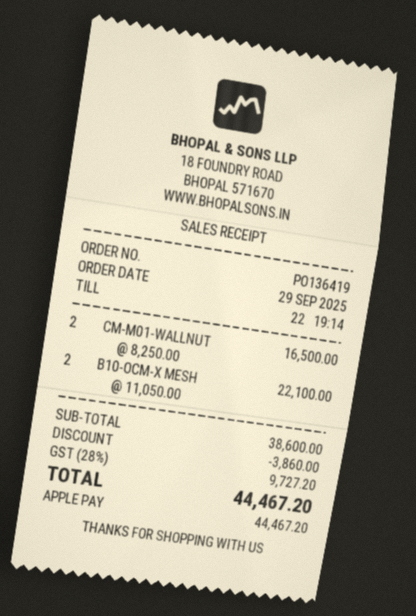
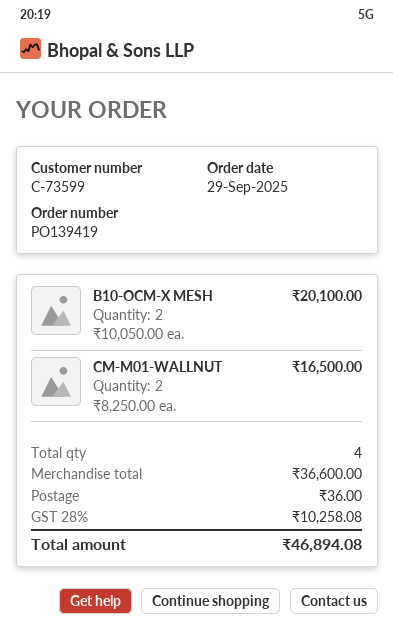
order number: PO136419 -> PO139419
B10-OCM-X MESH: 2 x 11050.00 = 22100.00 -> 2 x 10050.00 = 20100.00
subtotal: 38600.00 -> 36600.00
discount: 3860.00 -> none
shipping: none -> 36.00
tax: 28% = 9727.20 -> 28% = 10258.08
total: 44467.20 -> 46894.08

